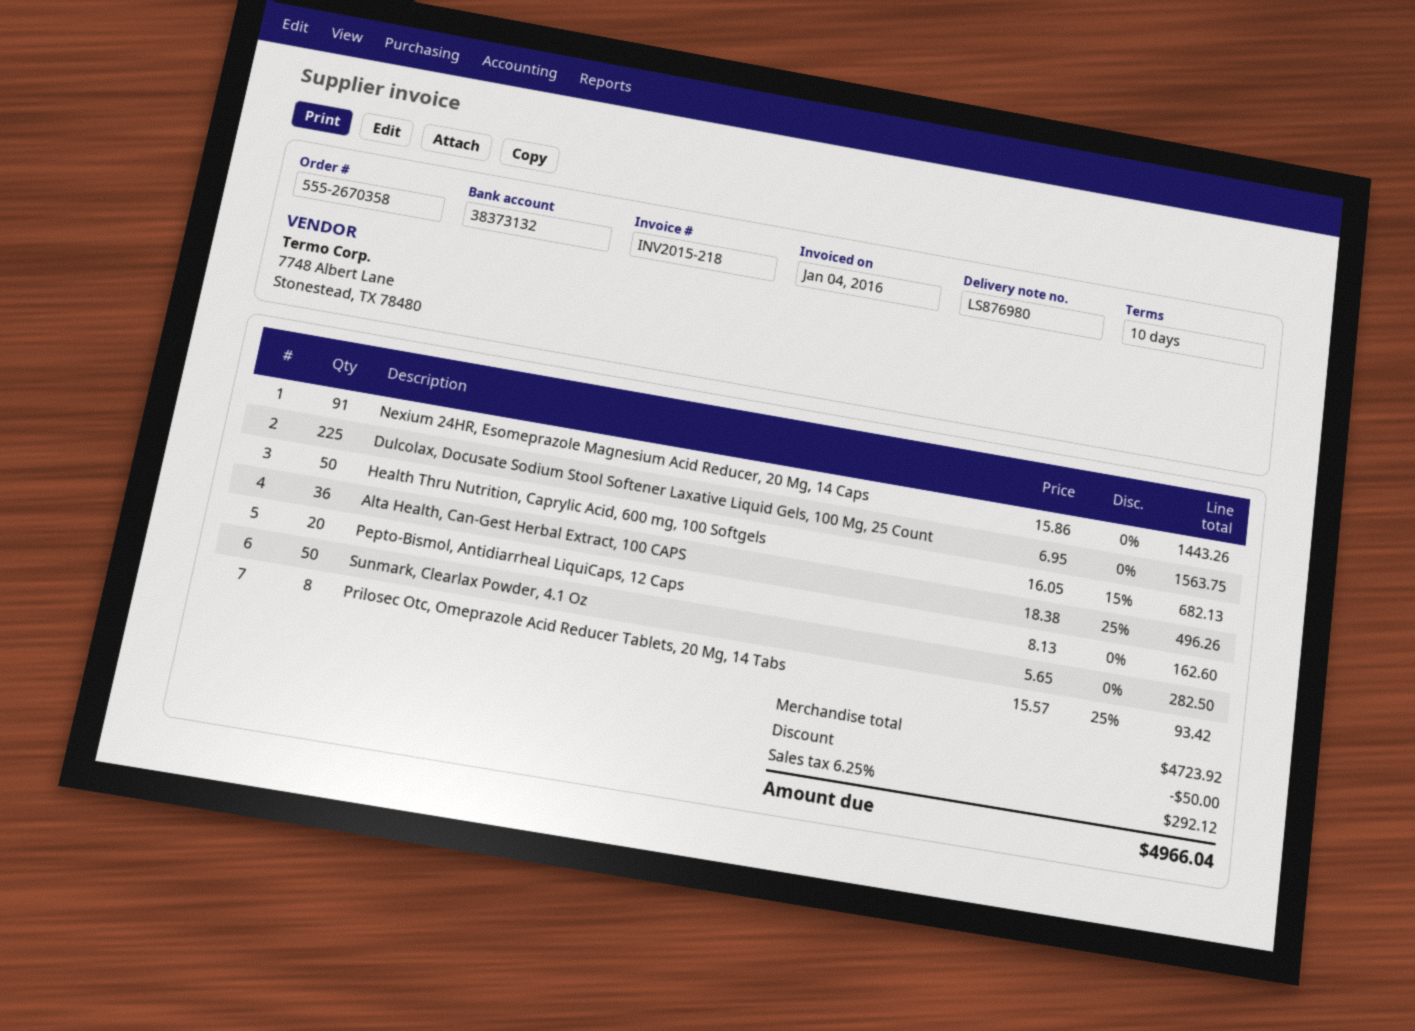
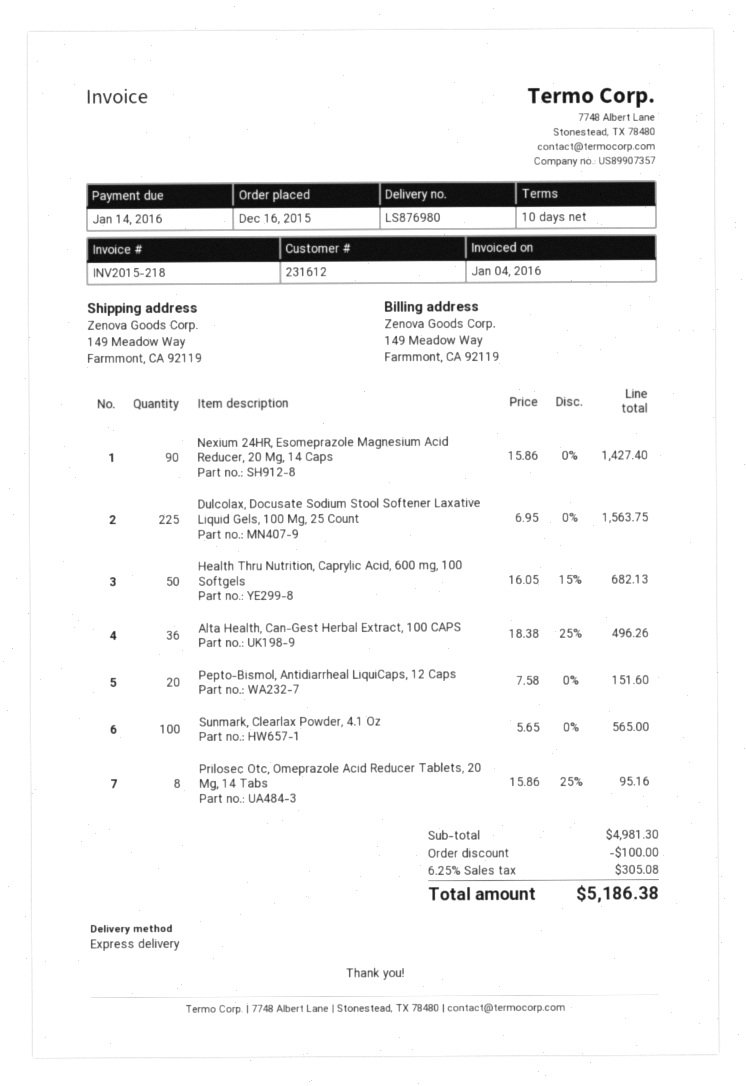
Nexium 24HR, Esomeprazole Magnesium Acid Reducer, 20 Mg, 14 Caps: 91 x 15.86 = 1443.26 -> 90 x 15.86 = 1427.40
Pepto-Bismol, Antidiarrheal LiquiCaps, 12 Caps: 20 x 8.13 = 162.60 -> 20 x 7.58 = 151.60
Sunmark, Clearlax Powder, 4.1 Oz: 50 x 5.65 = 282.50 -> 100 x 5.65 = 565.00
Prilosec Otc, Omeprazole Acid Reducer Tablets, 20 Mg, 14 Tabs: 8 x 15.57 - 25% = 93.42 -> 8 x 15.86 - 25% = 95.16
subtotal: 4723.92 -> 4981.30
discount: 50.00 -> 100.00
tax: 6.25% = 292.12 -> 6.25% = 305.08
total: 4966.04 -> 5186.38

